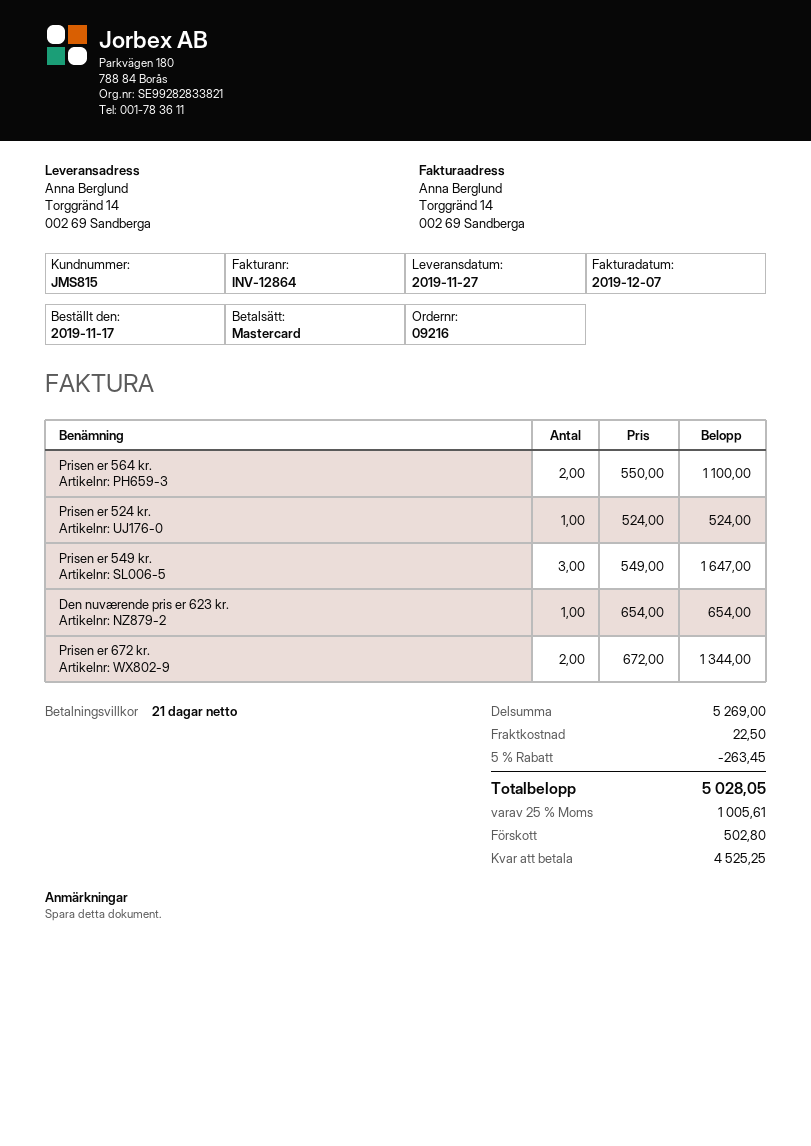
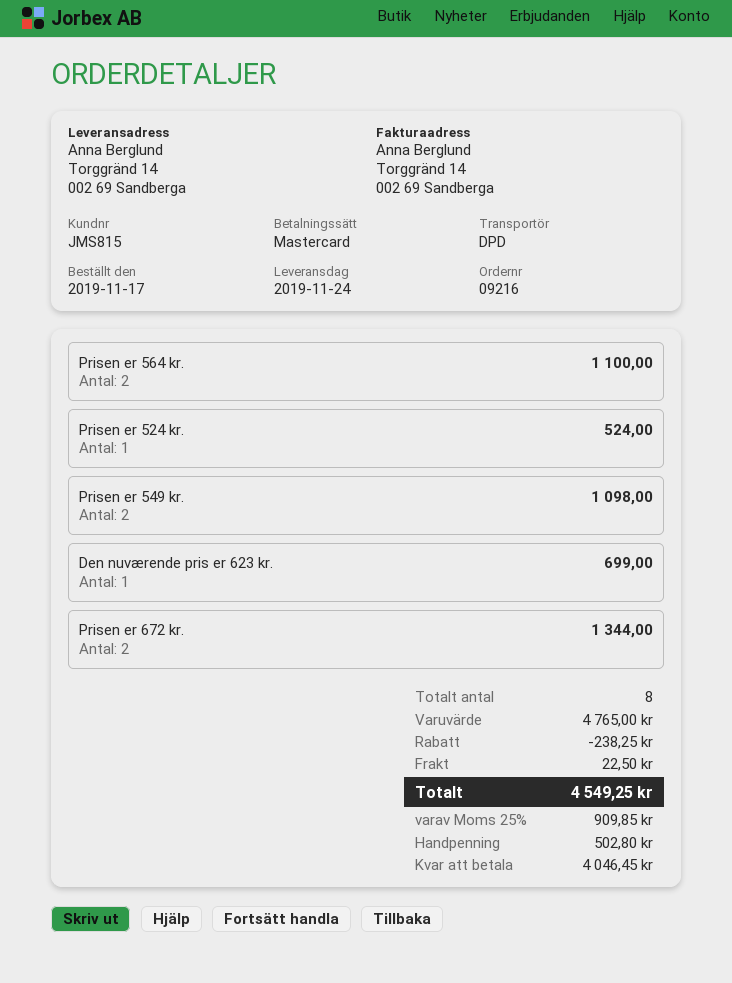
delivery date: 2019-11-27 -> 2019-11-24
Prisen er 549 kr.: 3 for 1647.00 -> 2 for 1098.00
Den nuværende pris er 623 kr.: 1 for 654.00 -> 1 for 699.00
subtotal: 5269.00 -> 4765.00
discount: 263.45 -> 238.25
tax: 25% = 1005.61 -> 25% = 909.85
total: 5028.05 -> 4549.25
balance: 4525.25 -> 4046.45

